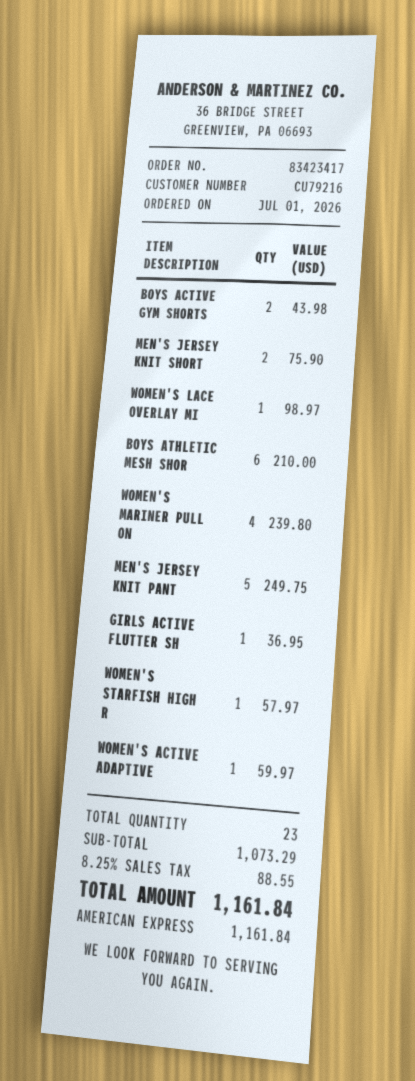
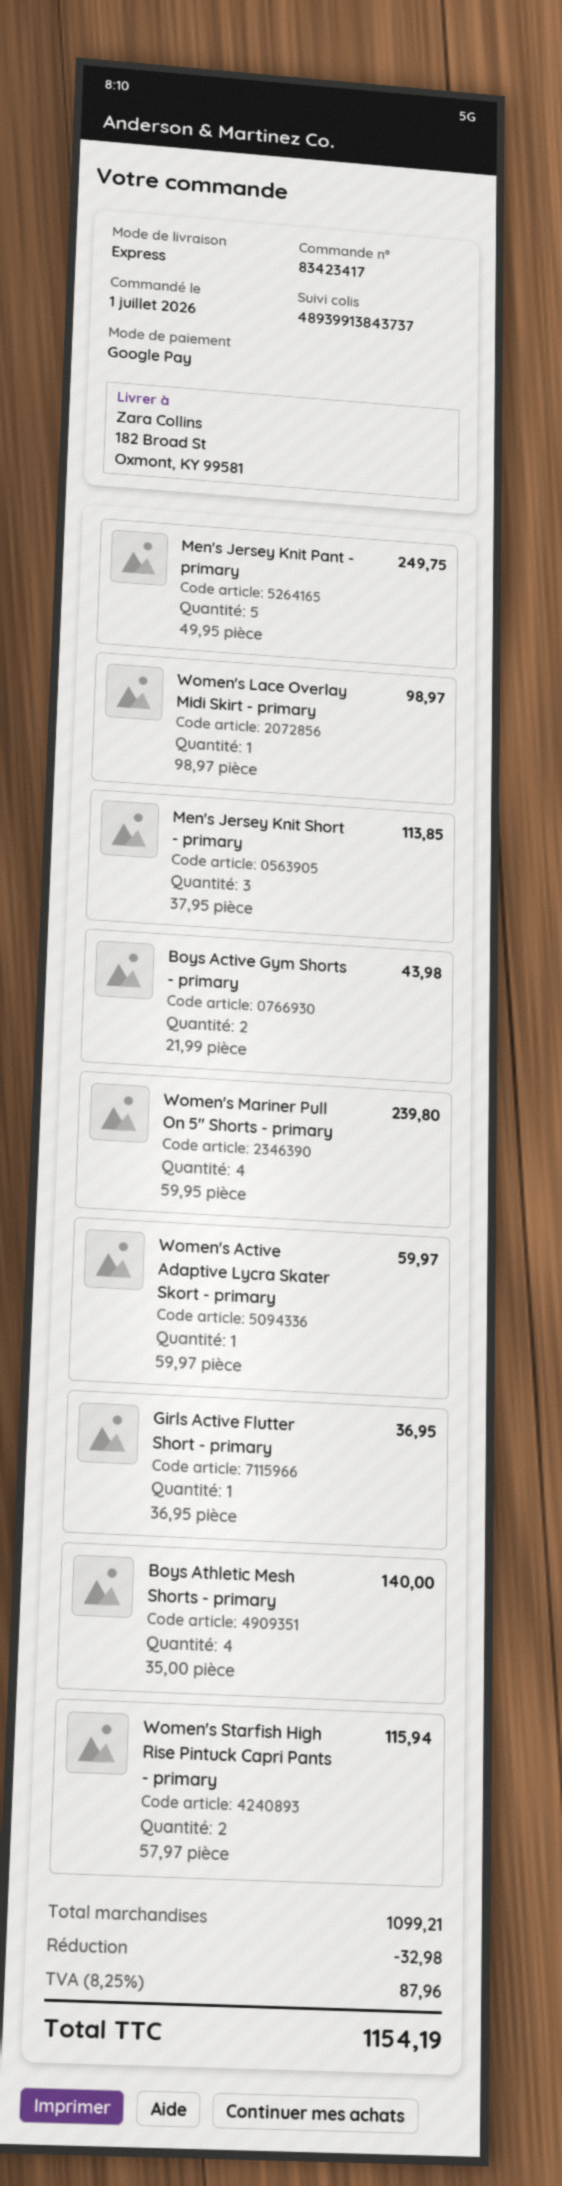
payment method: American Express -> Google Pay
MEN'S JERSEY KNIT SHORT: 2 for 75.90 -> 3 for 113.85
BOYS ATHLETIC MESH SHOR: 6 for 210.00 -> 4 for 140.00
WOMEN'S STARFISH HIGH R: 1 for 57.97 -> 2 for 115.94
subtotal: 1073.29 -> 1099.21
discount: none -> 32.98
tax: 8.25% = 88.55 -> 8.25% = 87.96
total: 1161.84 -> 1154.19

